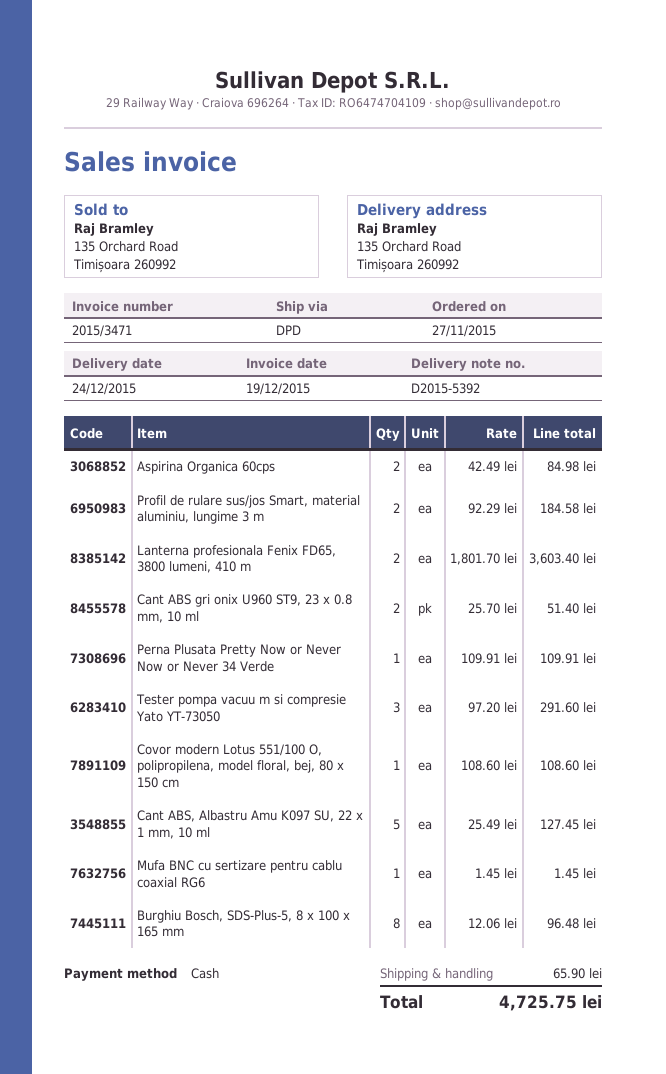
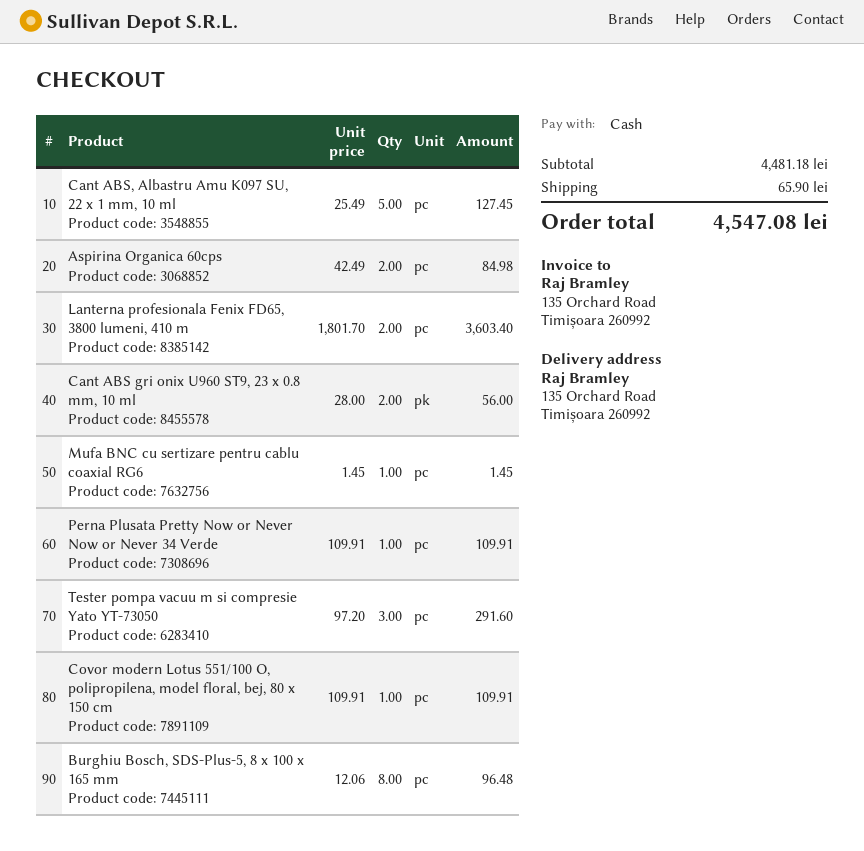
Profil de rulare sus/jos Smart, material aluminiu, lungime 3 m: 2 x 92.29 = 184.58 -> none
Cant ABS gri onix U960 ST9, 23 x 0.8 mm, 10 ml: 2 x 25.70 = 51.40 -> 2 x 28.00 = 56.00
Covor modern Lotus 551/100 O, polipropilena, model floral, bej, 80 x 150 cm: 1 x 108.60 = 108.60 -> 1 x 109.91 = 109.91
total: 4725.75 -> 4547.08

